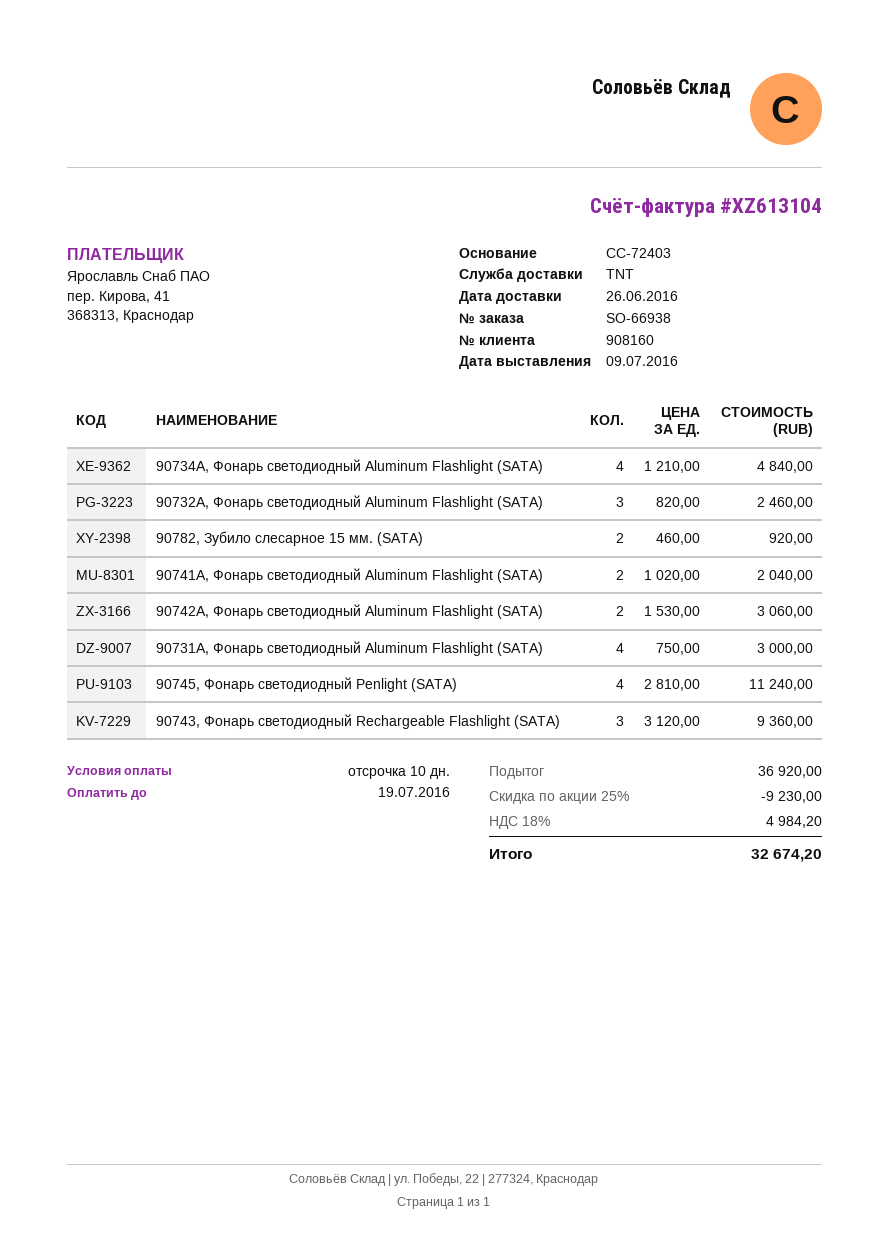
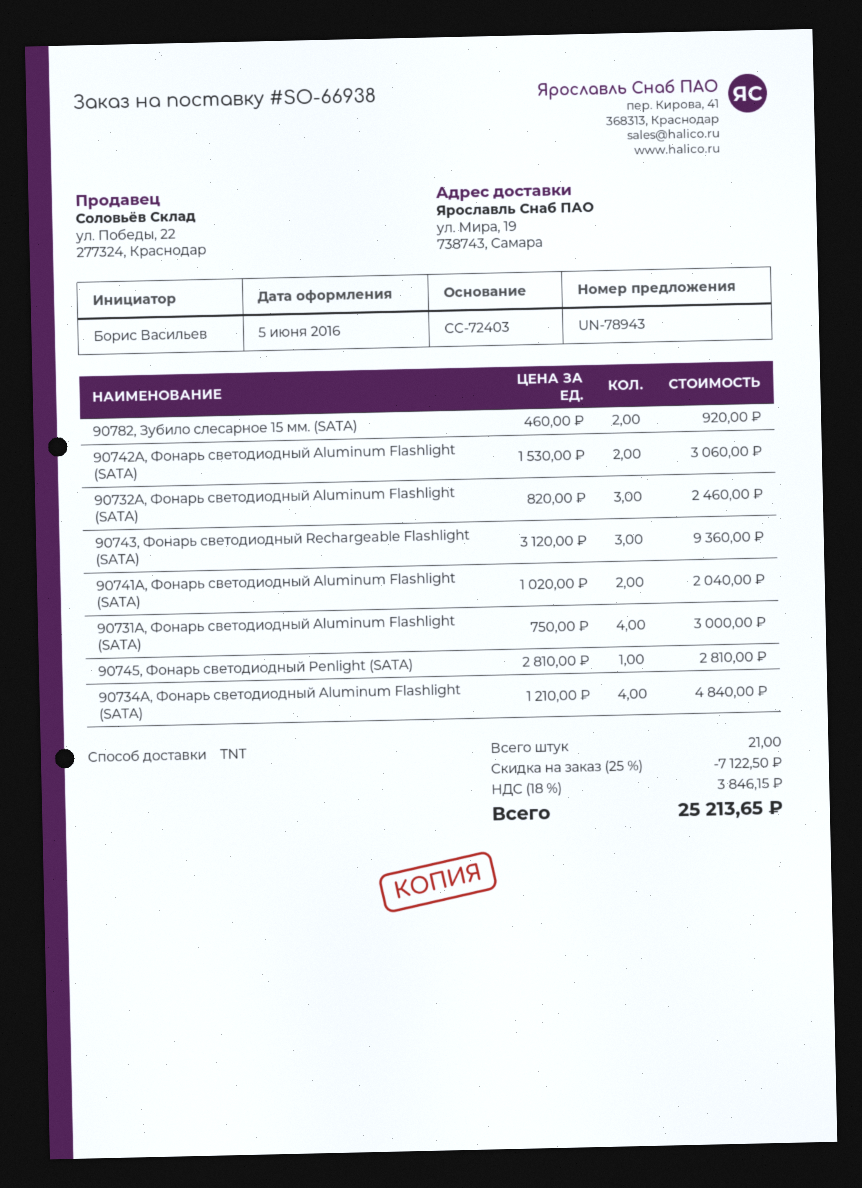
90745, Фонарь светодиодный Penlight (SATA): 4 x 2810.00 = 11240.00 -> 1 x 2810.00 = 2810.00
discount: 25% = 9230.00 -> 25% = 7122.50
tax: 18% = 4984.20 -> 18% = 3846.15
total: 32674.20 -> 25213.65

